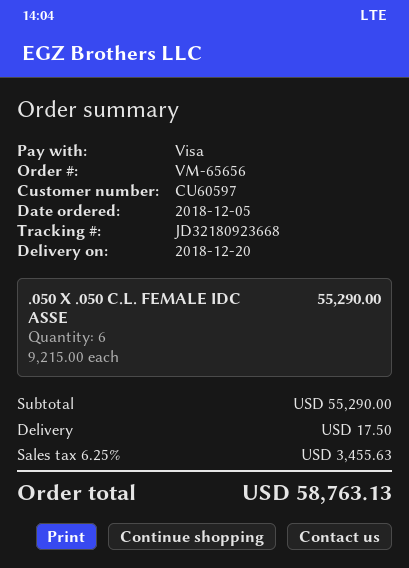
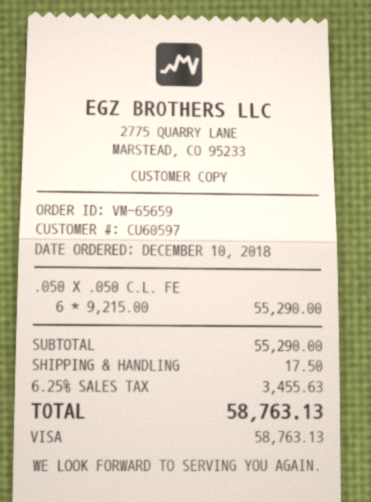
order number: VM-65656 -> VM-65659
order date: 2018-12-05 -> 2018-12-10

